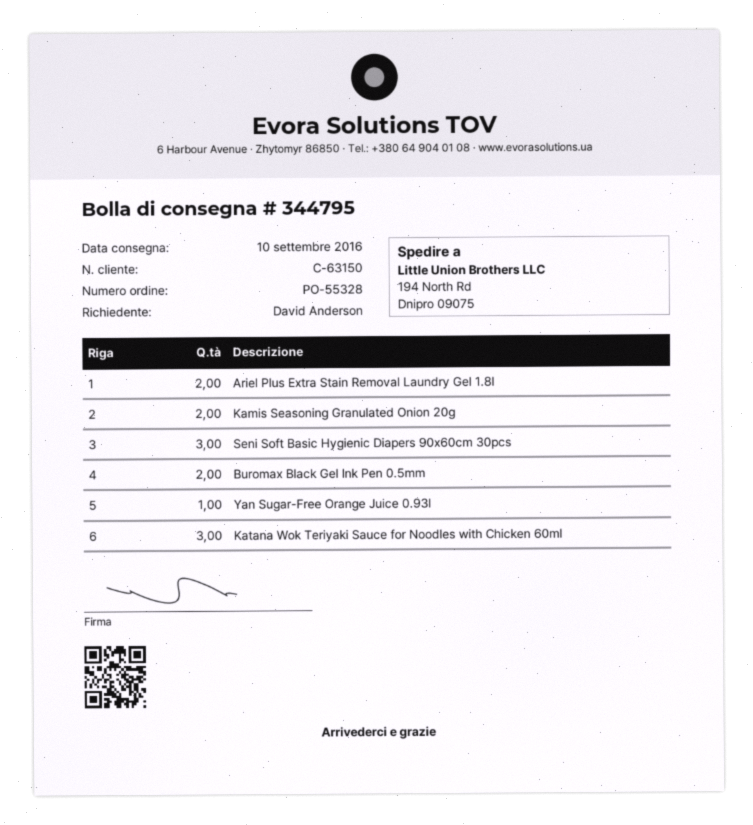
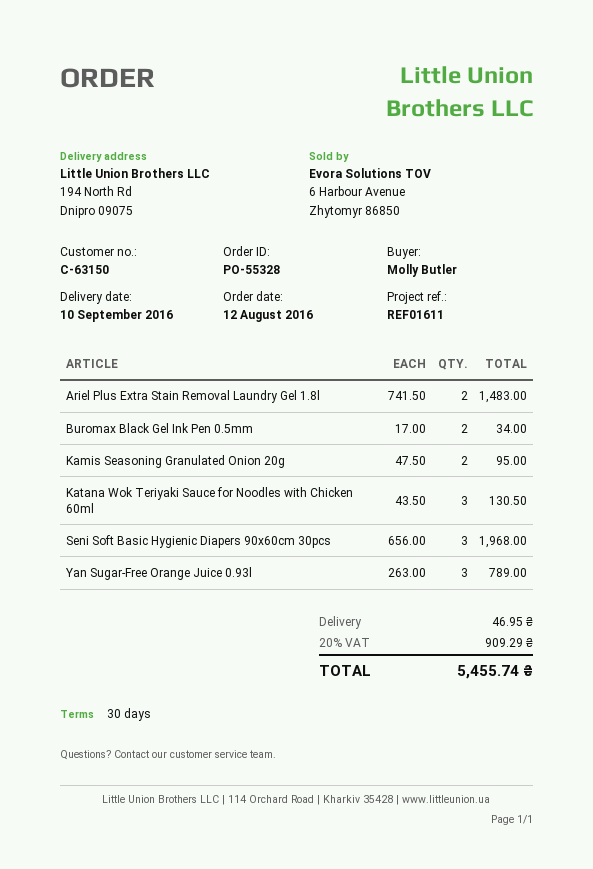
ordered by: David Anderson -> Molly Butler
Yan Sugar-Free Orange Juice 0.93l: 1 -> 3

